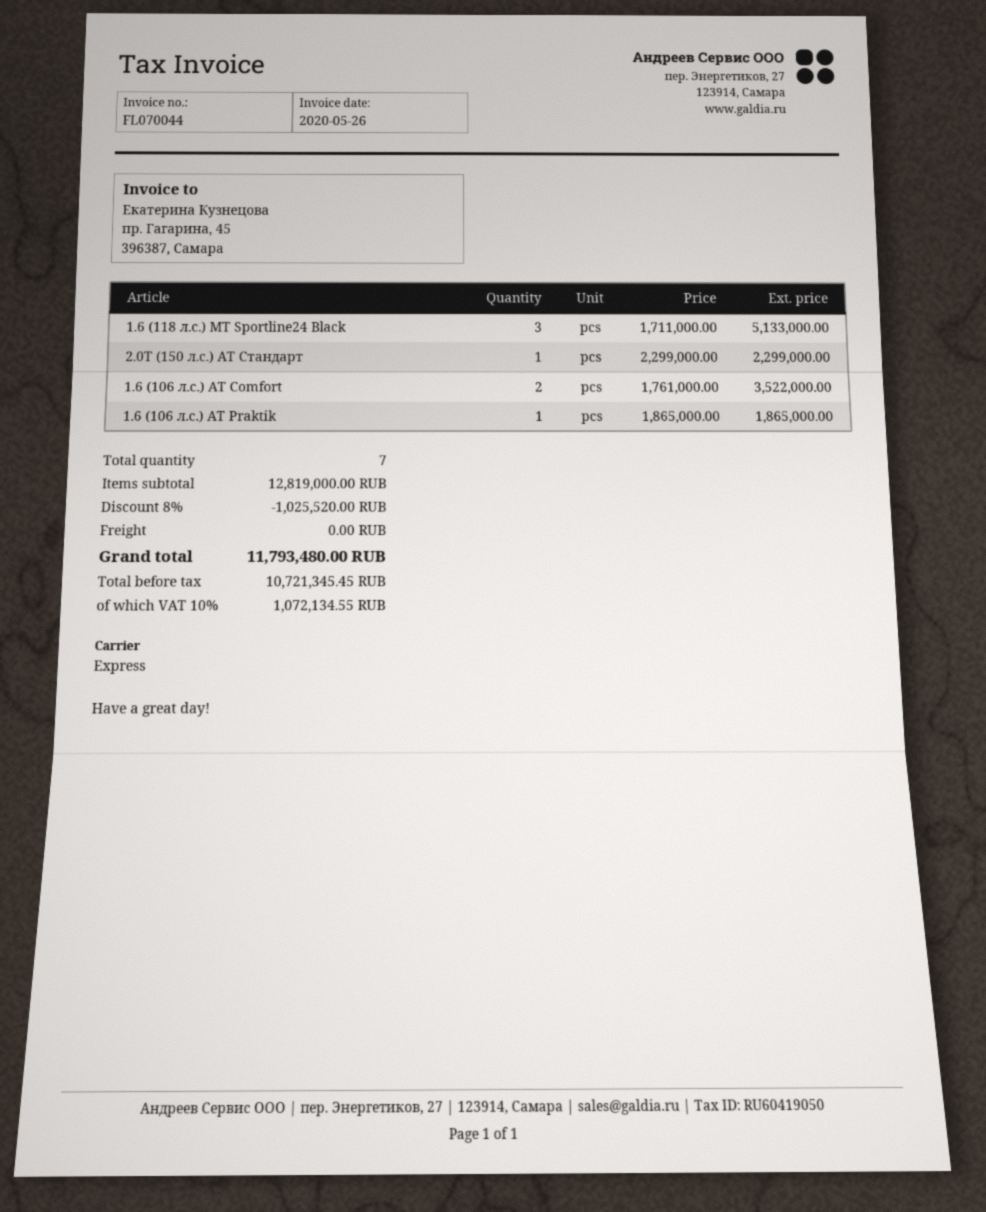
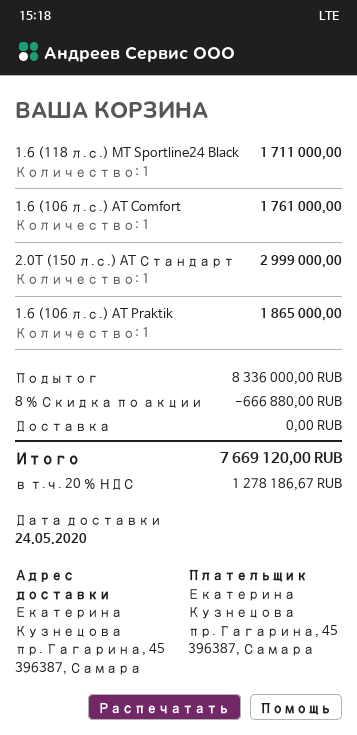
1.6 (118 л.с.) MT Sportline24 Black: 3 for 5133000.00 -> 1 for 1711000.00
2.0T (150 л.с.) AT Стандарт: 1 for 2299000.00 -> 1 for 2999000.00
1.6 (106 л.с.) AT Comfort: 2 for 3522000.00 -> 1 for 1761000.00
subtotal: 12819000.00 -> 8336000.00
discount: 8% = 1025520.00 -> 8% = 666880.00
tax: 10% = 1072134.55 -> 20% = 1278186.67
total: 11793480.00 -> 7669120.00

